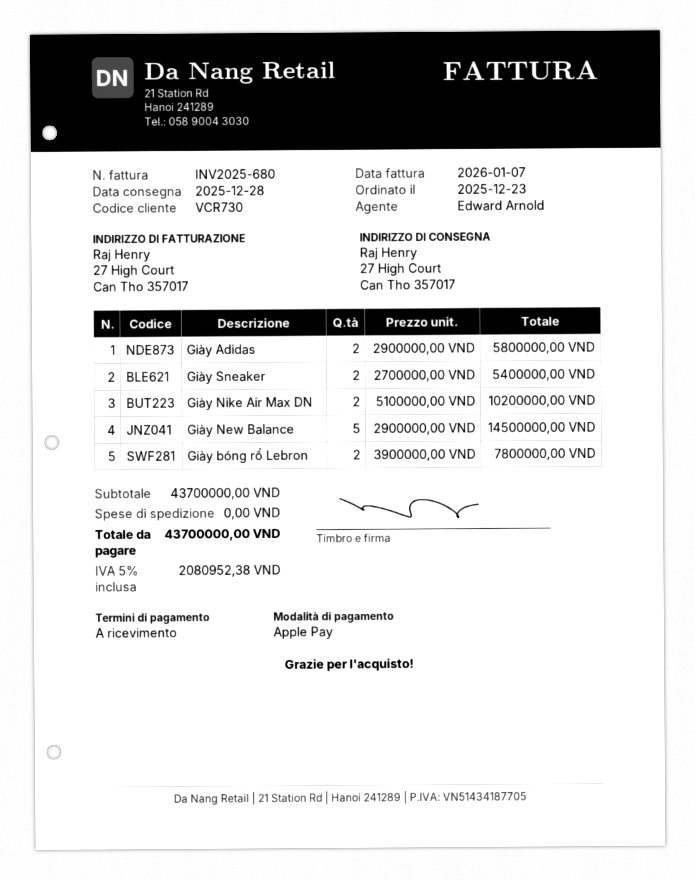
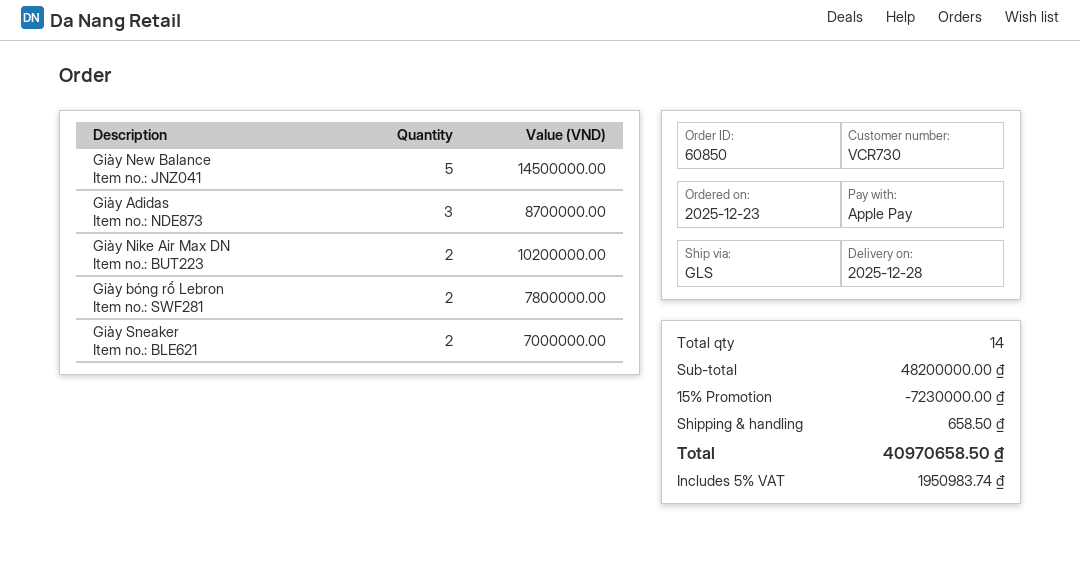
Giày Adidas: 2 for 5800000.00 -> 3 for 8700000.00
Giày Sneaker: 2 for 5400000.00 -> 2 for 7000000.00
subtotal: 43700000.00 -> 48200000.00
discount: none -> 15% = 7230000.00
shipping: 0.00 -> 658.50
tax: 5% = 2080952.38 -> 5% = 1950983.74
total: 43700000.00 -> 40970658.50

